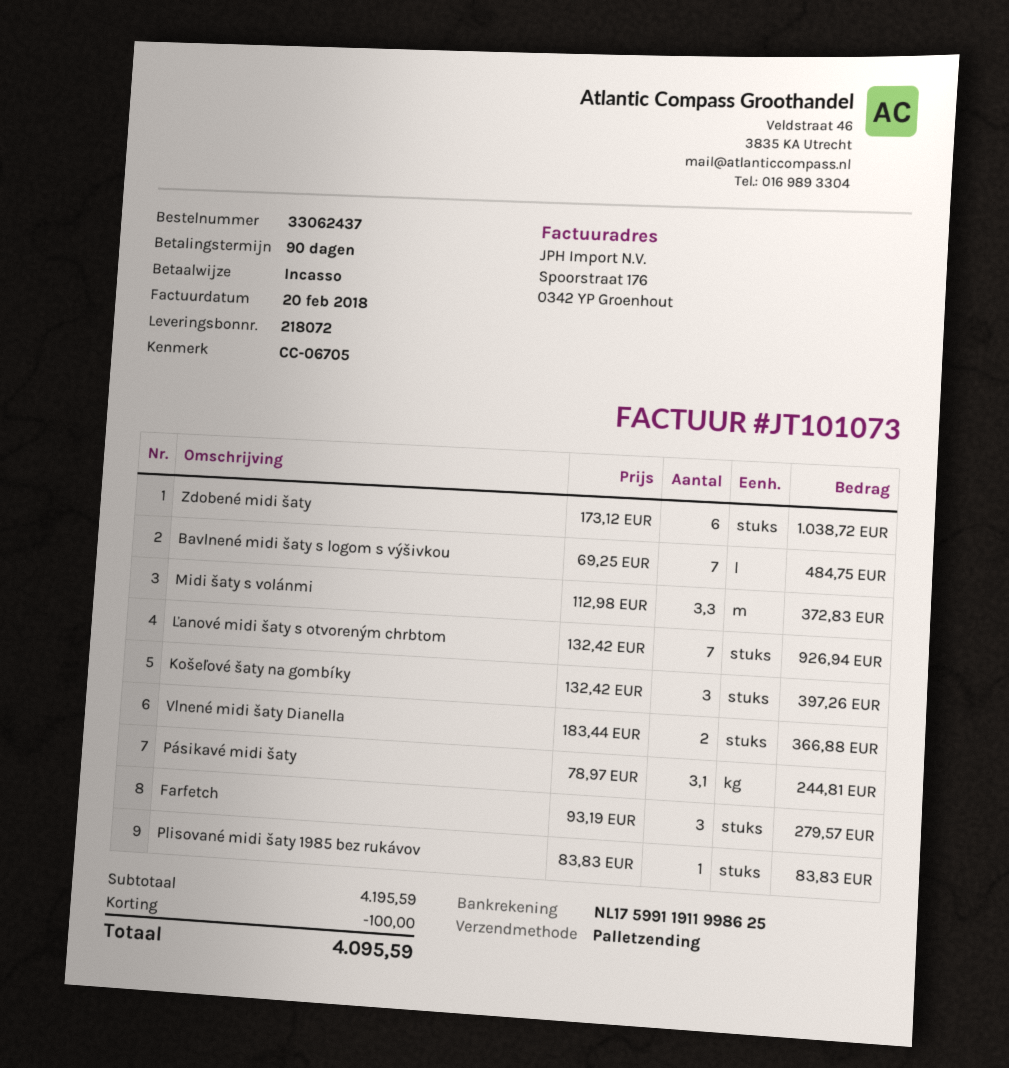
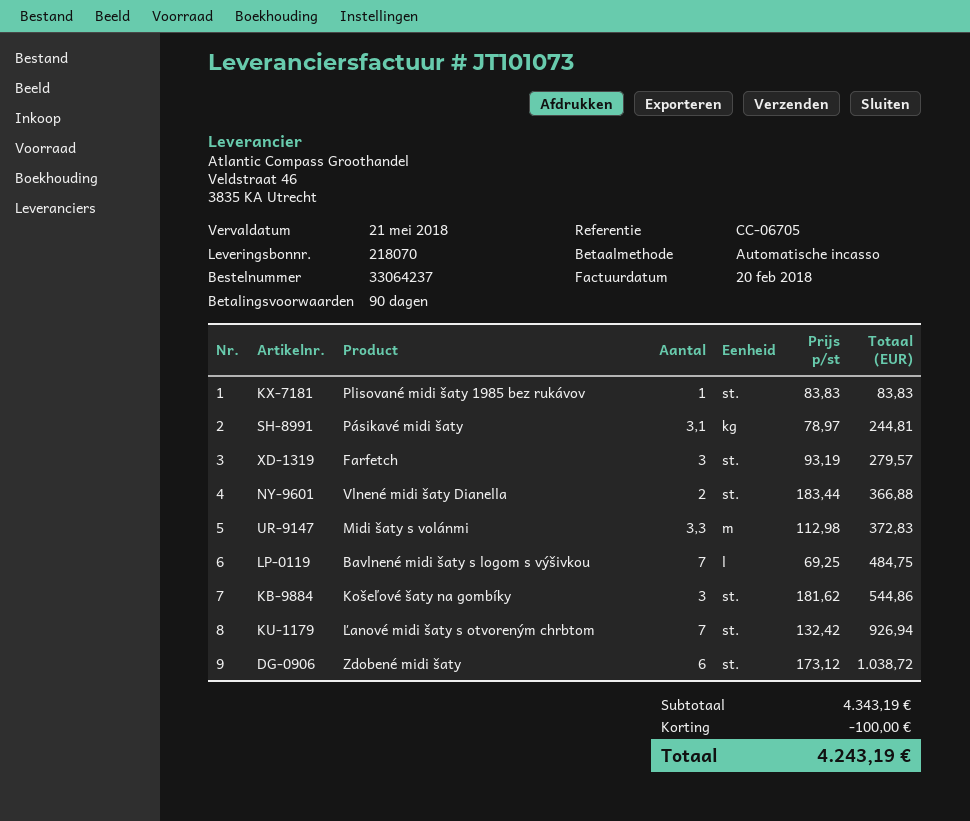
order number: 33062437 -> 33064237
delivery note number: 218072 -> 218070
Košeľové šaty na gombíky: 3 x 132.42 = 397.26 -> 3 x 181.62 = 544.86
subtotal: 4195.59 -> 4343.19
total: 4095.59 -> 4243.19

